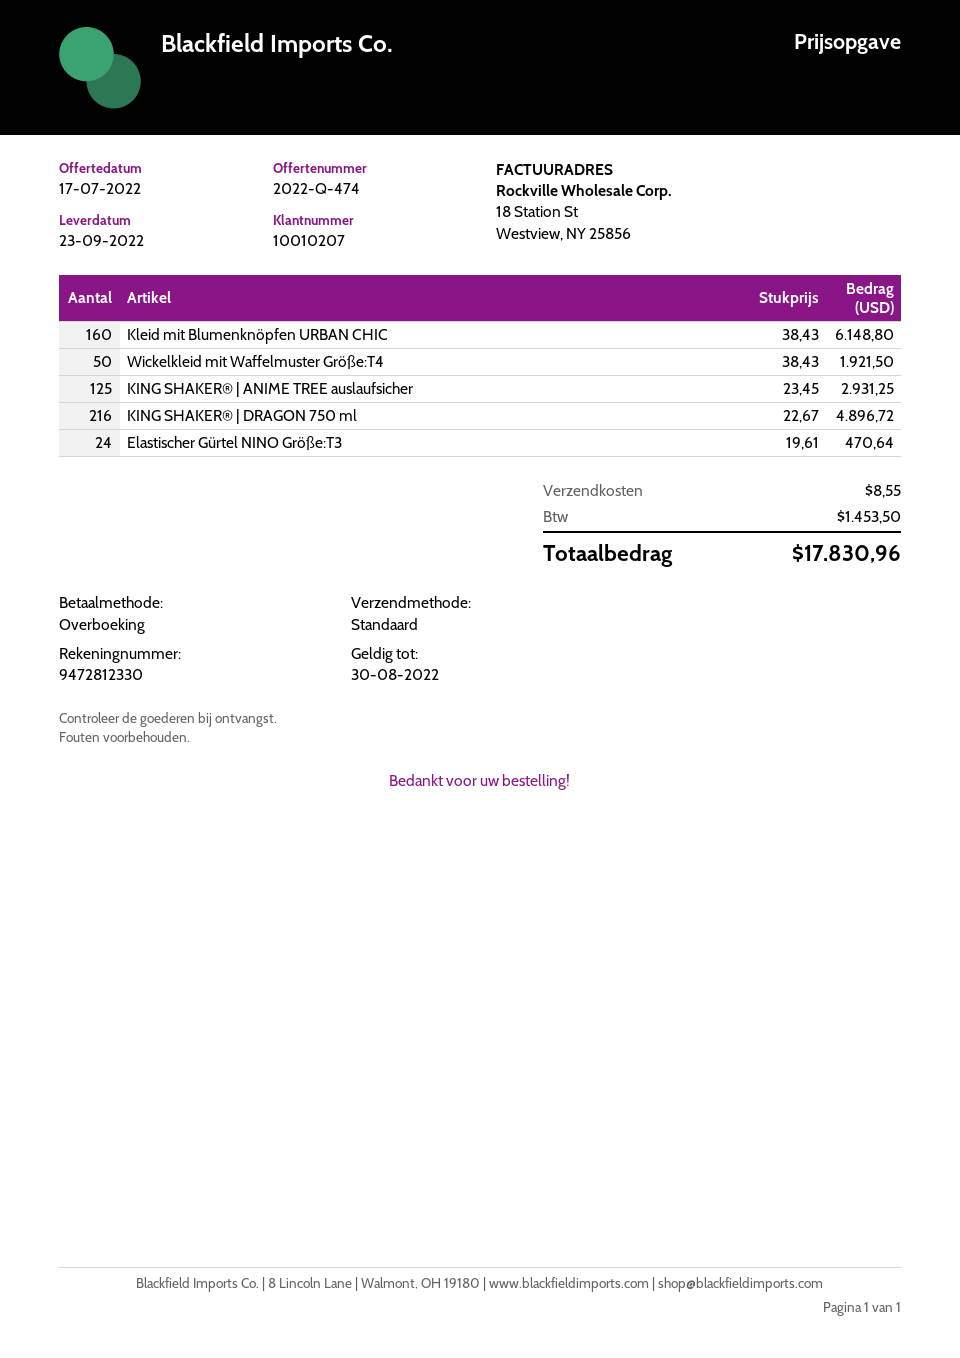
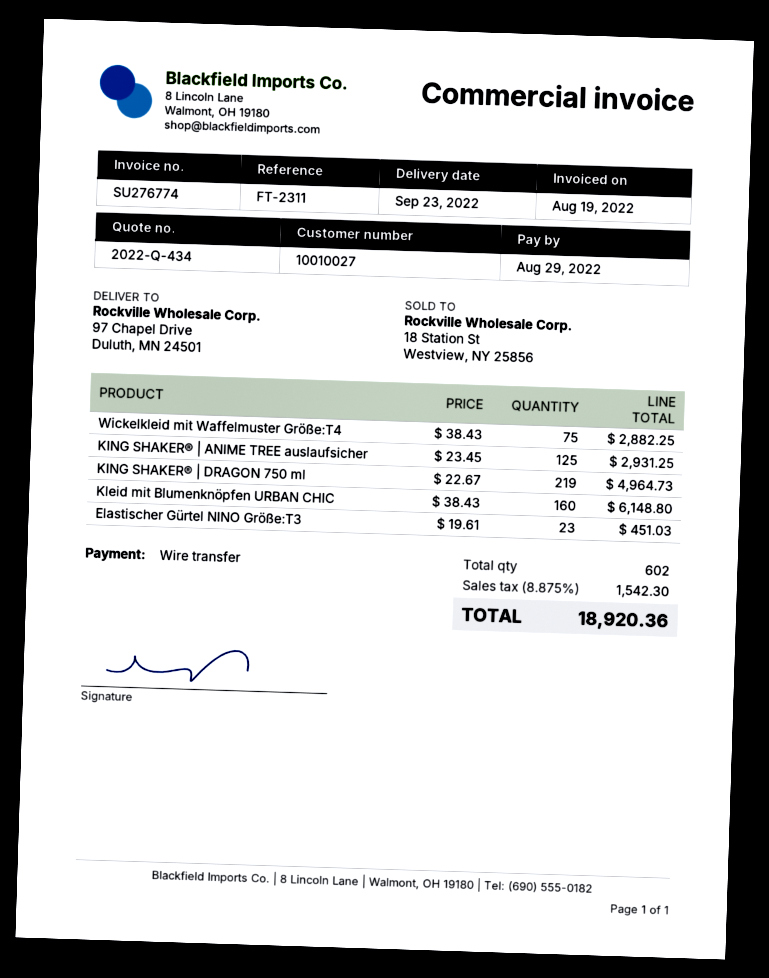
quote number: 2022-Q-474 -> 2022-Q-434
customer number: 10010207 -> 10010027
Wickelkleid mit Waffelmuster Größe:T4: 50 x 38.43 = 1921.50 -> 75 x 38.43 = 2882.25
KING SHAKER® | DRAGON 750 ml: 216 x 22.67 = 4896.72 -> 219 x 22.67 = 4964.73
Elastischer Gürtel NINO Größe:T3: 24 x 19.61 = 470.64 -> 23 x 19.61 = 451.03
shipping: 8.55 -> none
tax: 1453.50 -> 1542.30
total: 17830.96 -> 18920.36

